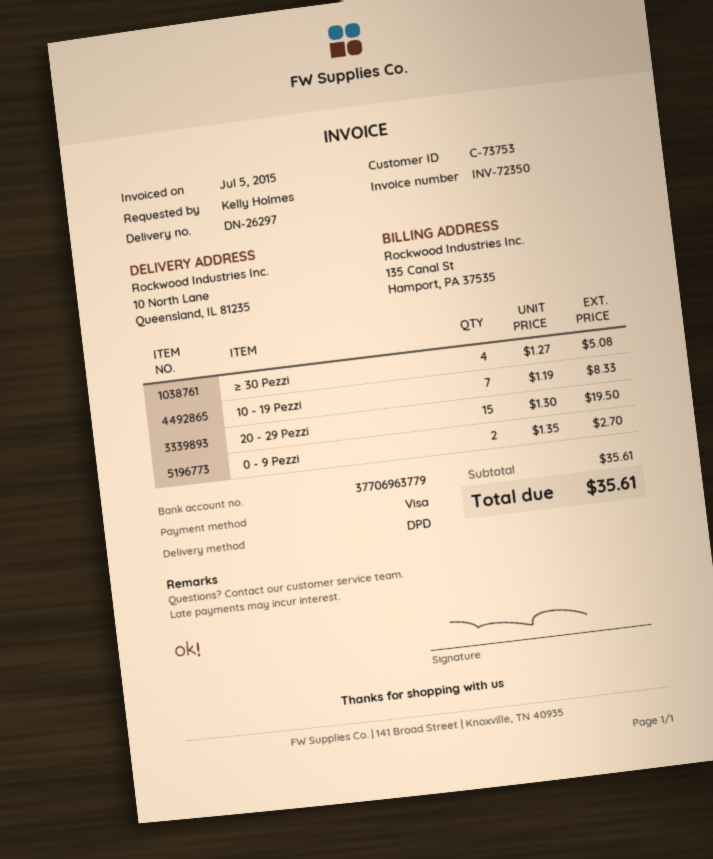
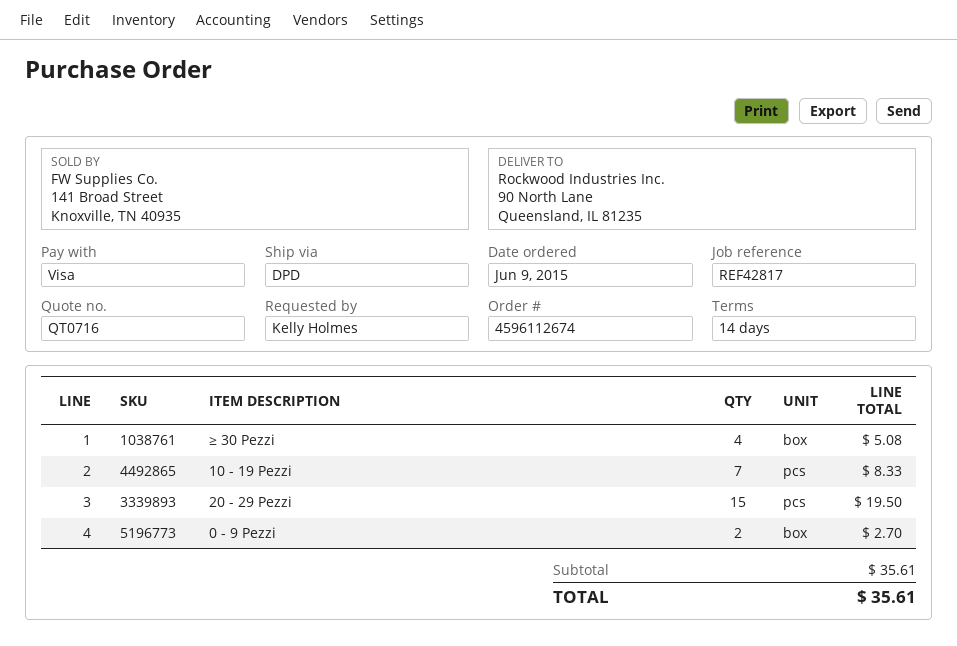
ship to: 10 North Lane, Queensland, IL 81235 -> 90 North Lane, Queensland, IL 81235

